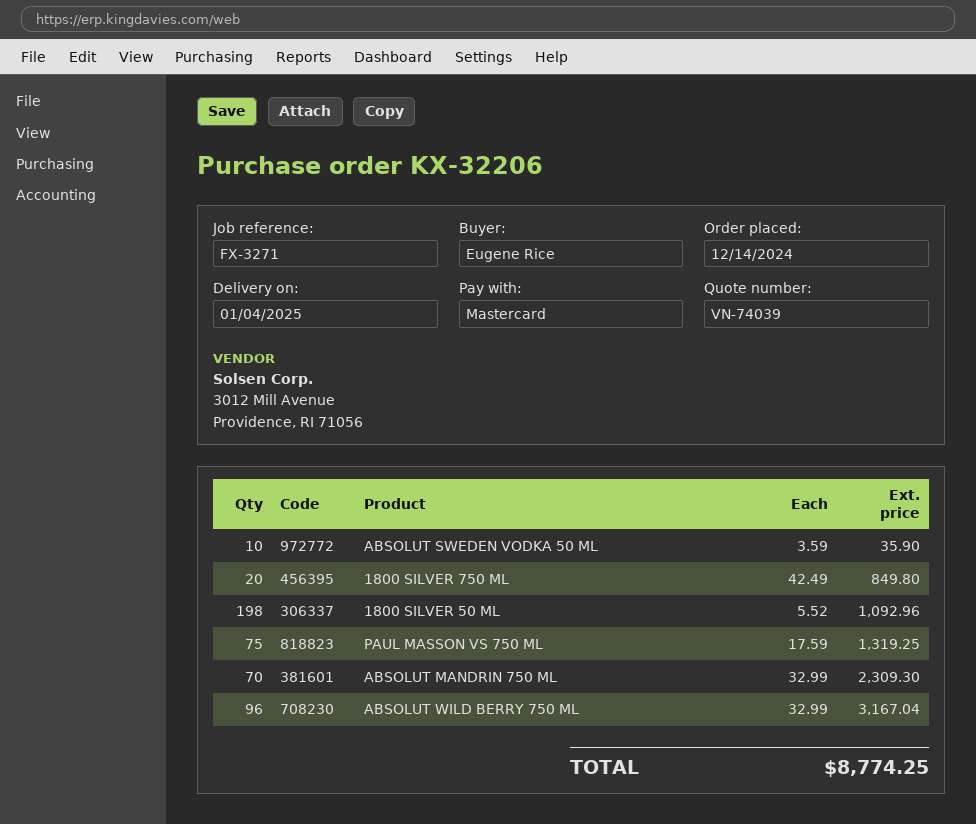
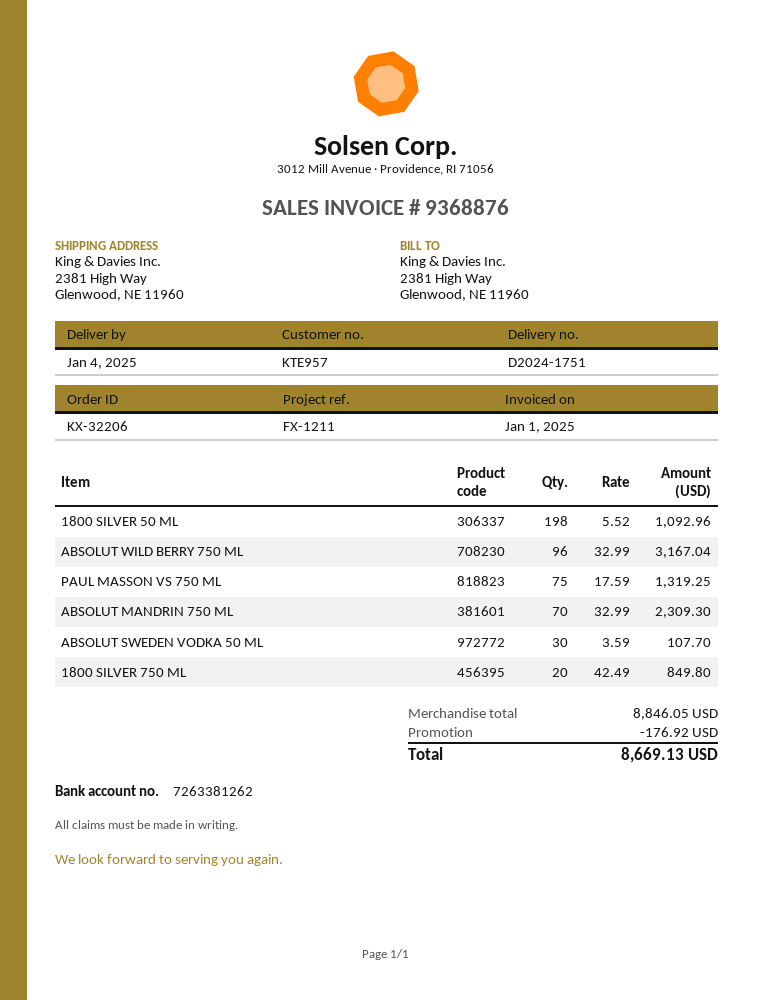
reference: FX-3271 -> FX-1211
ABSOLUT SWEDEN VODKA 50 ML: 10 x 3.59 = 35.90 -> 30 x 3.59 = 107.70
discount: none -> 176.92
total: 8774.25 -> 8669.13

